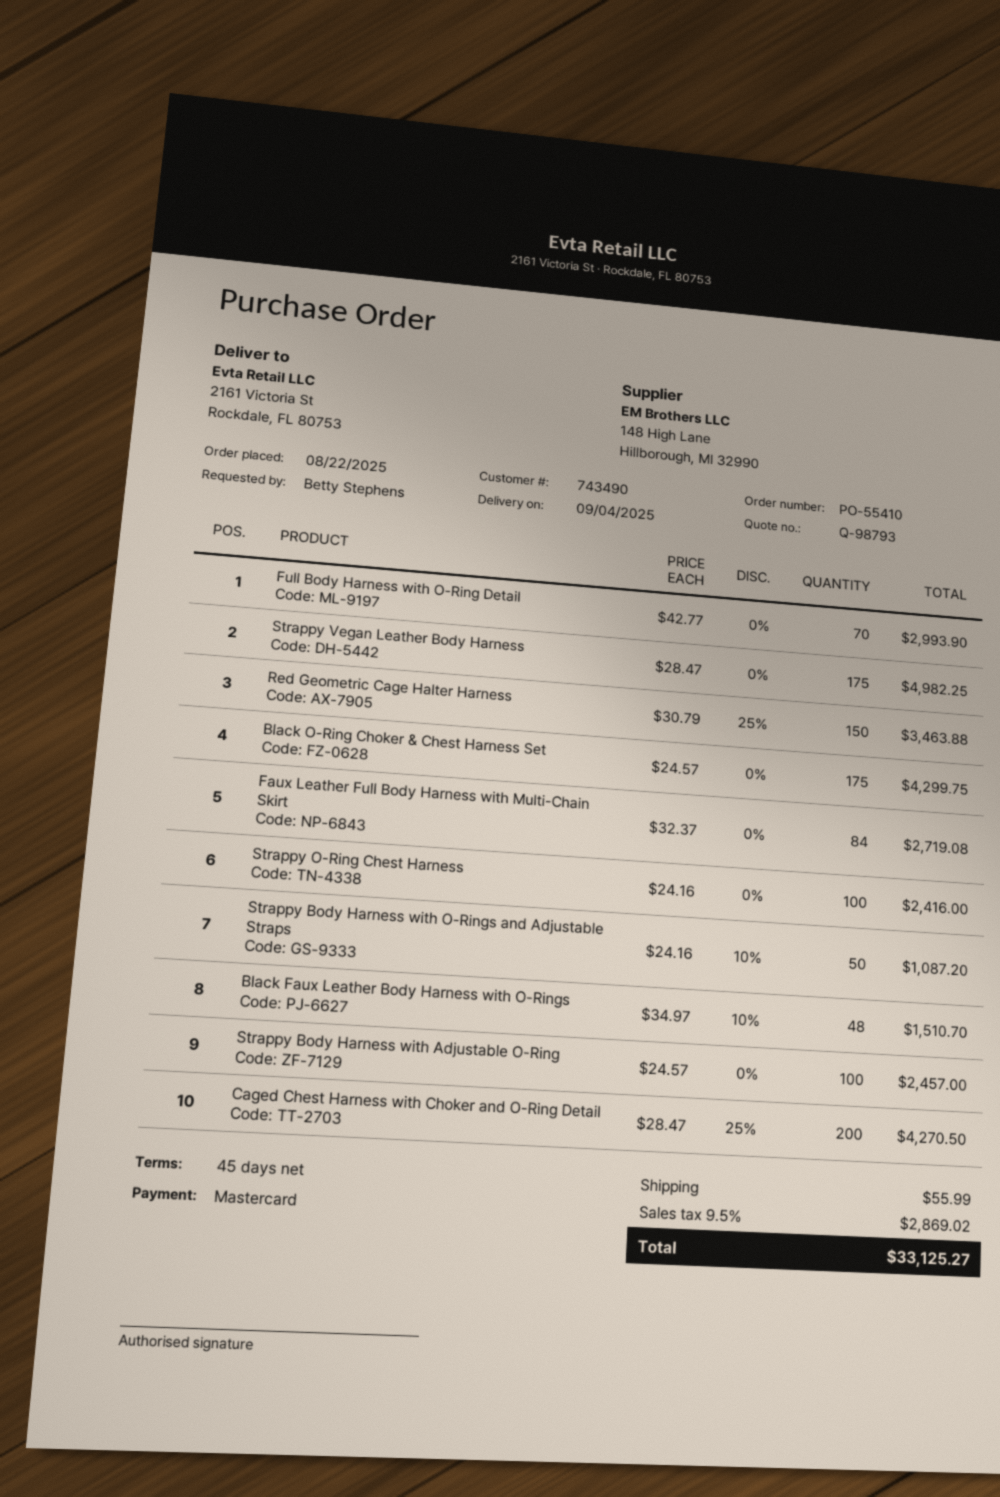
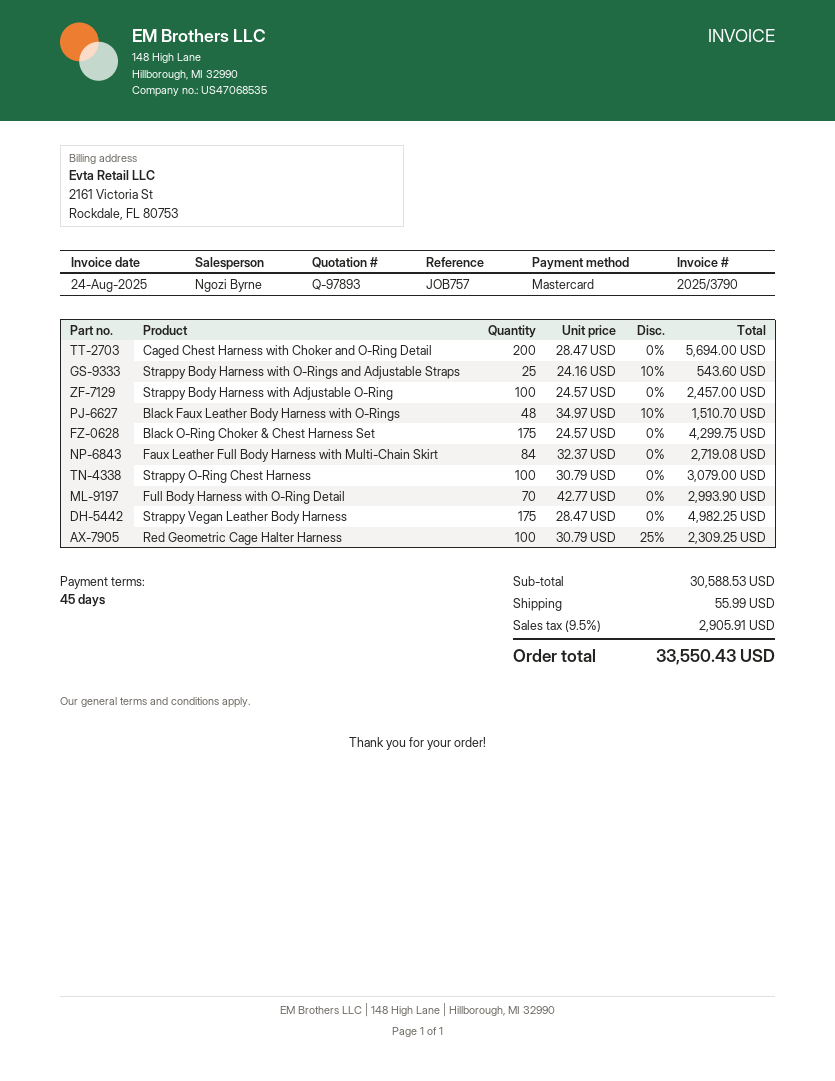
quote number: Q-98793 -> Q-97893
Red Geometric Cage Halter Harness: 150 x 30.79 - 25% = 3463.88 -> 100 x 30.79 - 25% = 2309.25
Strappy O-Ring Chest Harness: 100 x 24.16 = 2416.00 -> 100 x 30.79 = 3079.00
Strappy Body Harness with O-Rings and Adjustable Straps: 50 x 24.16 - 10% = 1087.20 -> 25 x 24.16 - 10% = 543.60
Caged Chest Harness with Choker and O-Ring Detail: 200 x 28.47 - 25% = 4270.50 -> 200 x 28.47 = 5694.00
tax: 9.5% = 2869.02 -> 9.5% = 2905.91
total: 33125.27 -> 33550.43

